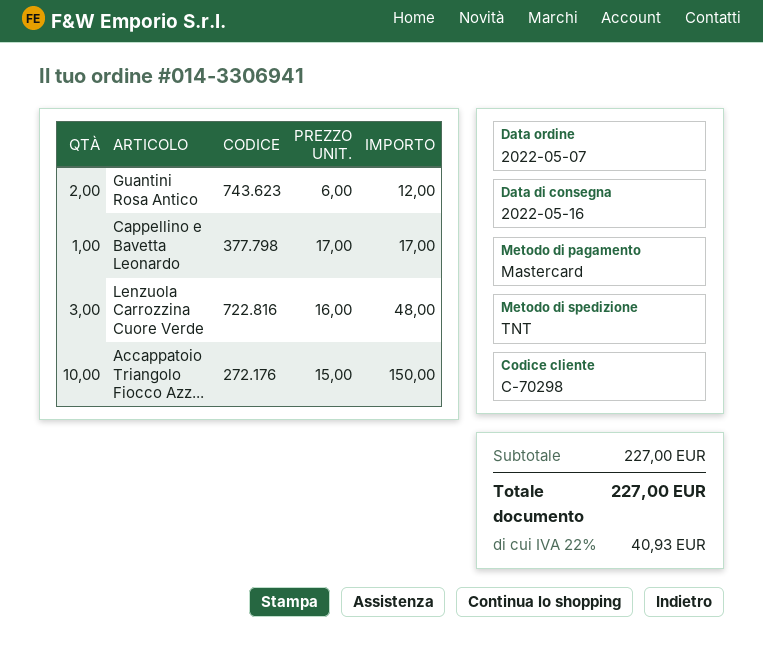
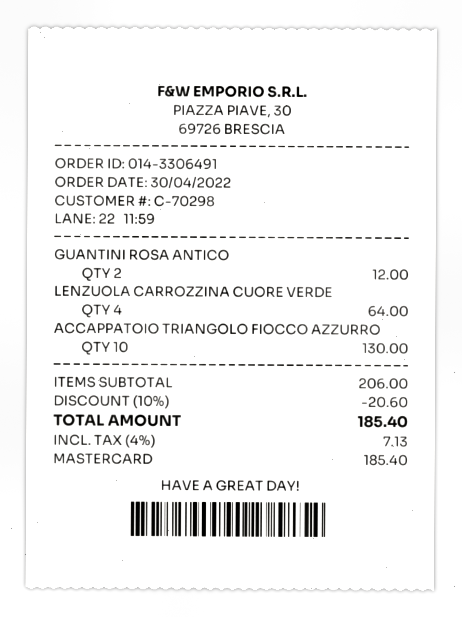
order number: 014-3306941 -> 014-3306491
order date: 2022-05-07 -> 2022-04-30
Cappellino e Bavetta Leonardo: 1 for 17.00 -> none
Lenzuola Carrozzina Cuore Verde: 3 for 48.00 -> 4 for 64.00
Accappatoio Triangolo Fiocco Azz...: 10 for 150.00 -> 10 for 130.00
subtotal: 227.00 -> 206.00
discount: none -> 10% = 20.60
tax: 22% = 40.93 -> 4% = 7.13
total: 227.00 -> 185.40

